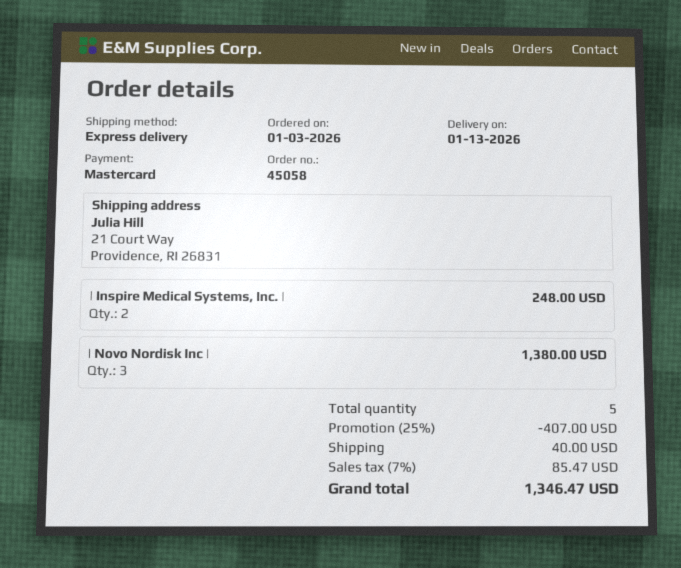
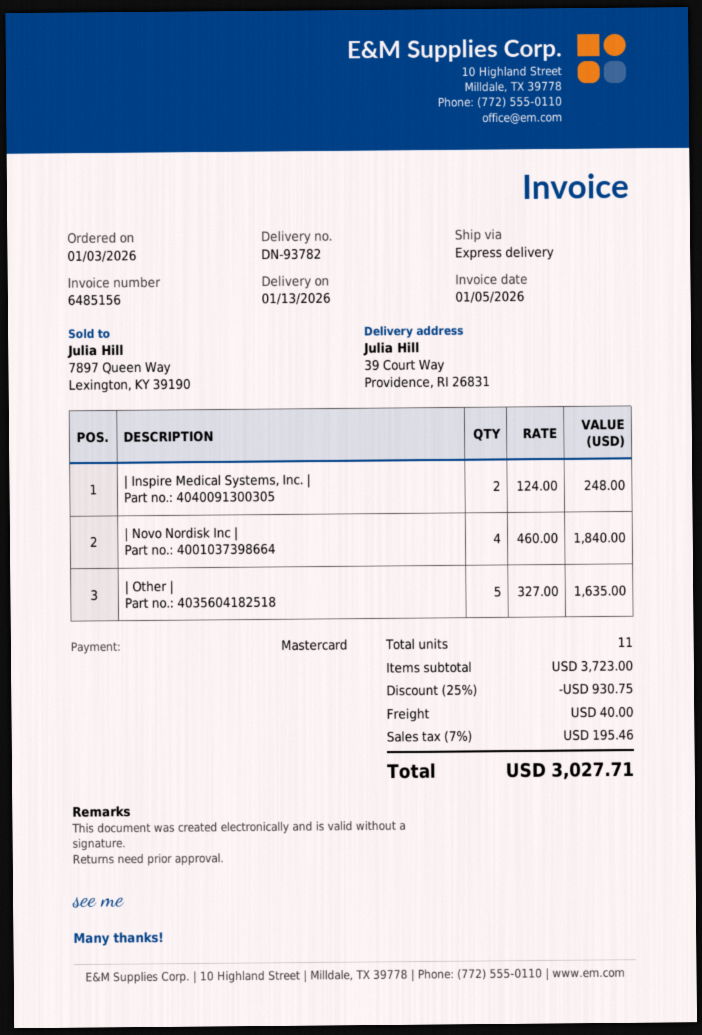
ship to: 21 Court Way, Providence, RI 26831 -> 39 Court Way, Providence, RI 26831
| Novo Nordisk Inc |: 3 for 1380.00 -> 4 for 1840.00
| Other |: none -> 5 for 1635.00
total quantity: 5 -> 11
discount: 25% = 407.00 -> 25% = 930.75
tax: 7% = 85.47 -> 7% = 195.46
total: 1346.47 -> 3027.71

